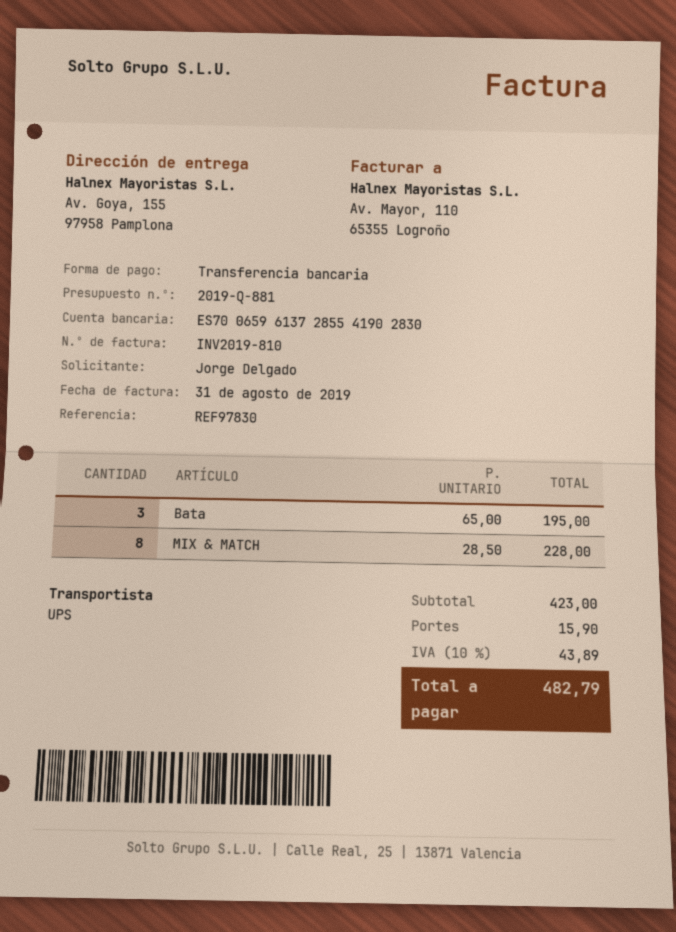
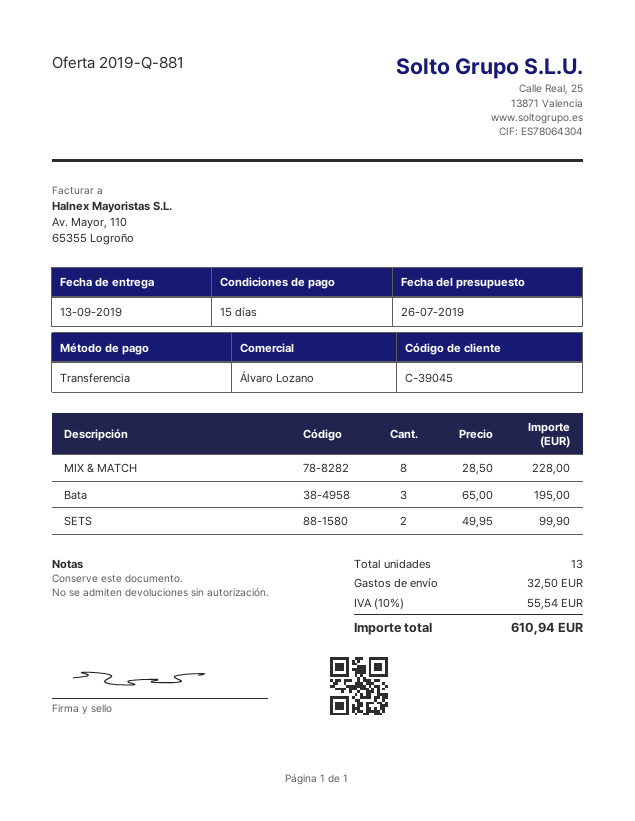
SETS: none -> 2 x 49.95 = 99.90
shipping: 15.90 -> 32.50
tax: 10% = 43.89 -> 10% = 55.54
total: 482.79 -> 610.94

